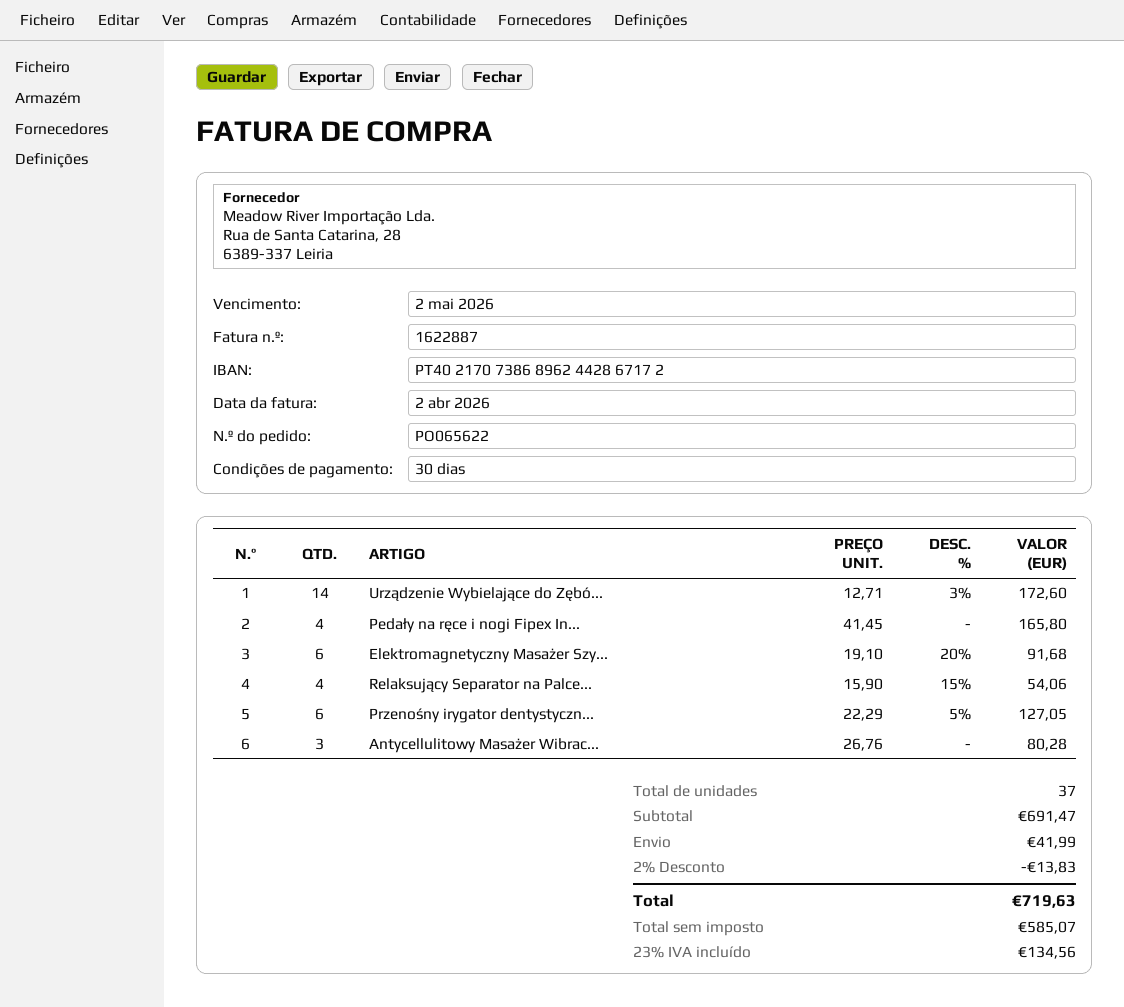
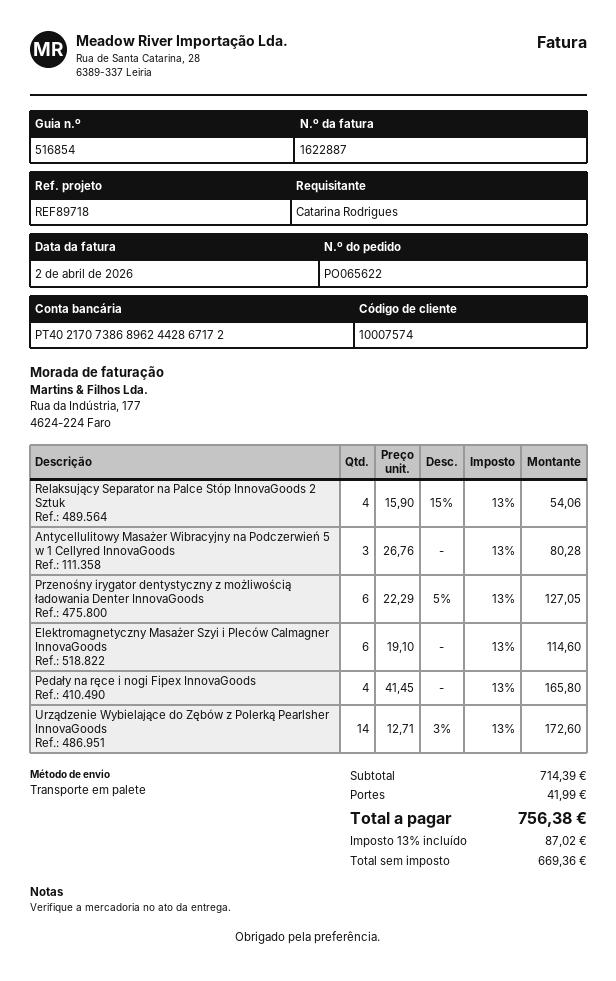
Elektromagnetyczny Masażer Szy...: 6 x 19.10 - 20% = 91.68 -> 6 x 19.10 = 114.60
subtotal: 691.47 -> 714.39
discount: 2% = 13.83 -> none
net: 585.07 -> 669.36
tax: 23% = 134.56 -> 13% = 87.02
total: 719.63 -> 756.38

